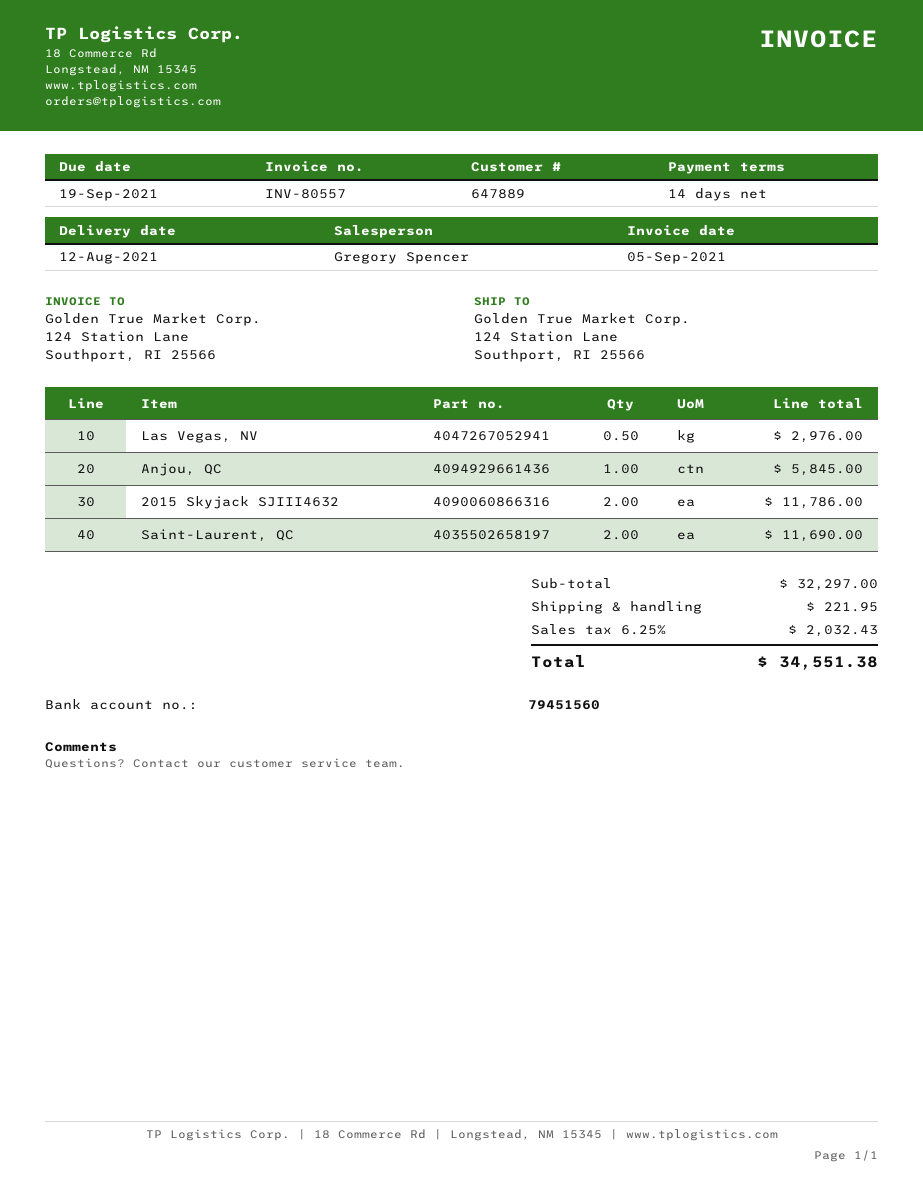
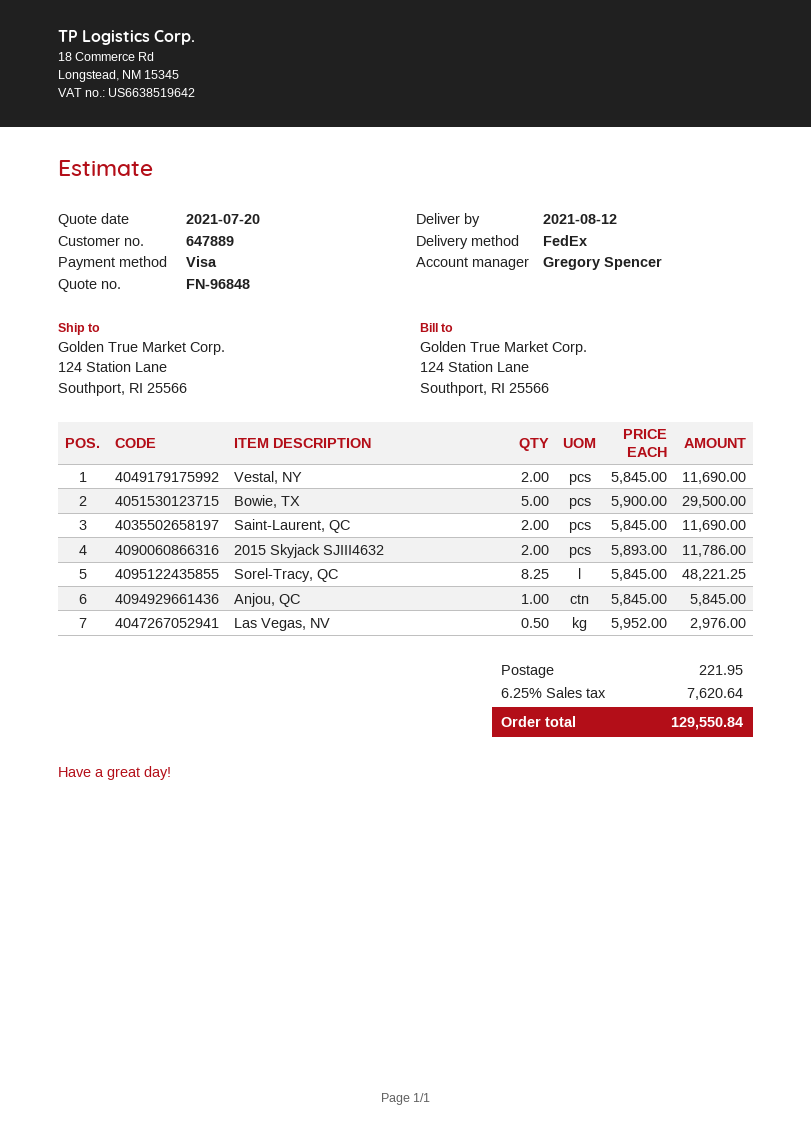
Vestal, NY: none -> 2 for 11690.00
Bowie, TX: none -> 5 for 29500.00
Sorel-Tracy, QC: none -> 8.25 for 48221.25
tax: 6.25% = 2032.43 -> 6.25% = 7620.64
total: 34551.38 -> 129550.84

